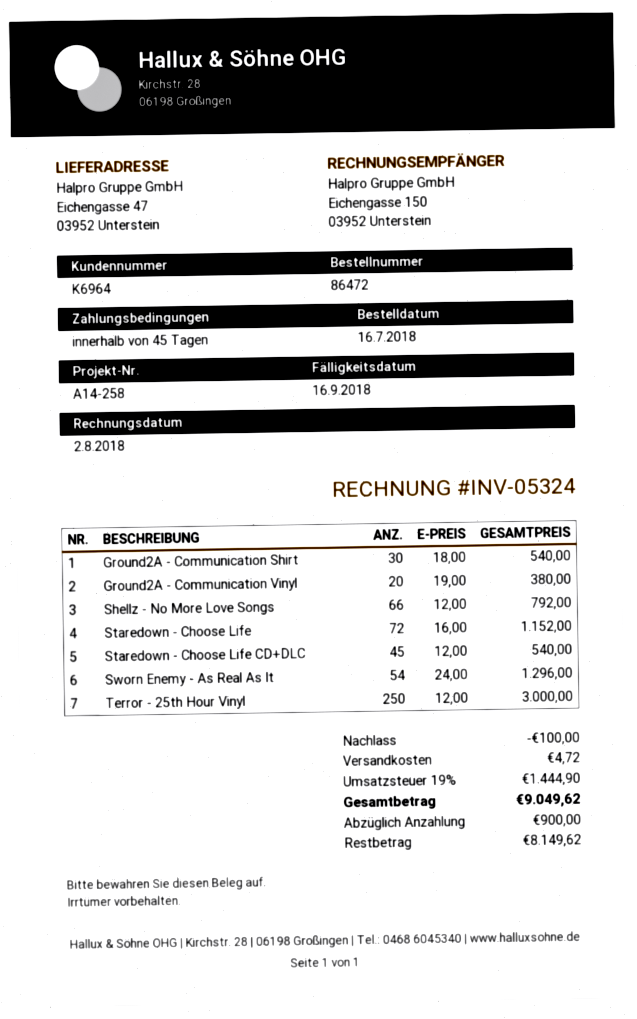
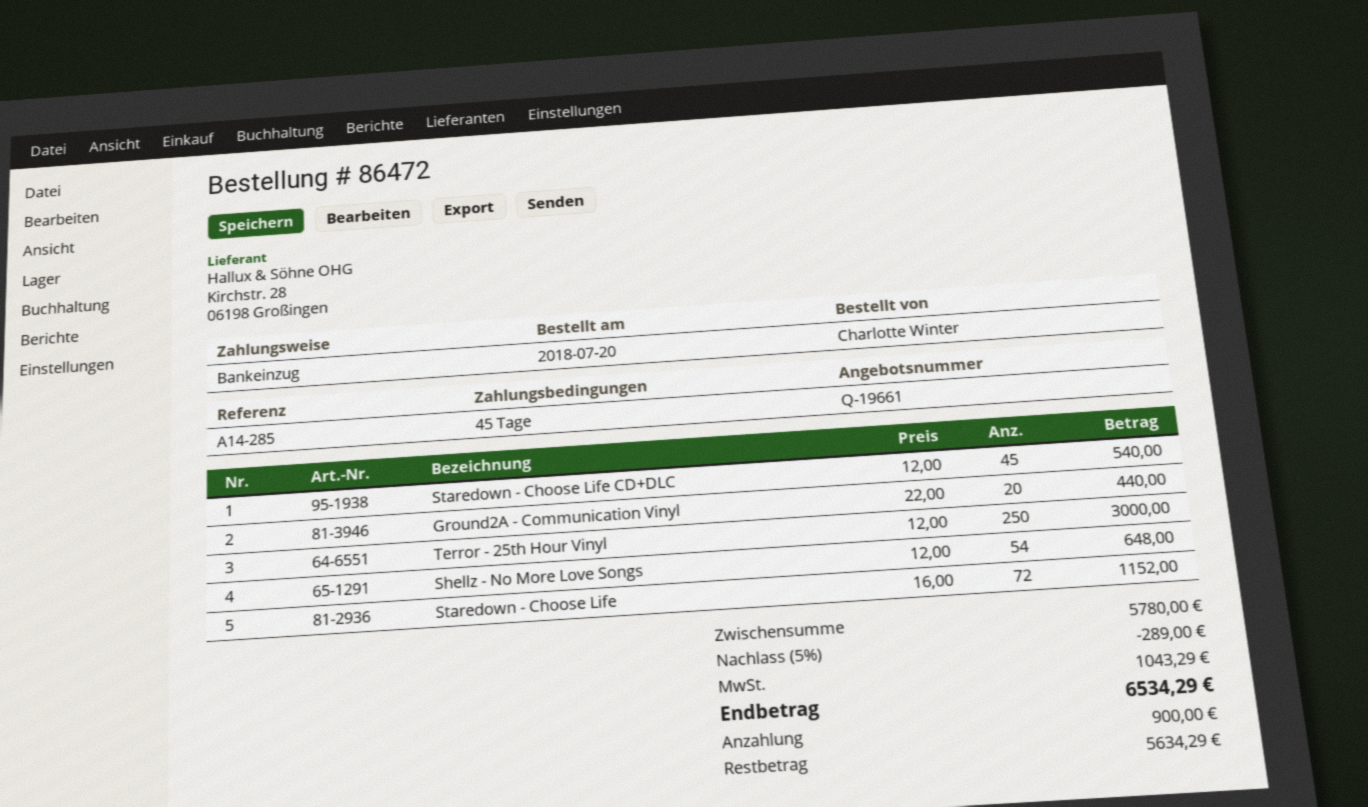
order date: 2018-07-16 -> 2018-07-20
reference: A14-258 -> A14-285
Ground2A - Communication Shirt: 30 x 18.00 = 540.00 -> none
Ground2A - Communication Vinyl: 20 x 19.00 = 380.00 -> 20 x 22.00 = 440.00
Shellz - No More Love Songs: 66 x 12.00 = 792.00 -> 54 x 12.00 = 648.00
Sworn Enemy - As Real As It: 54 x 24.00 = 1296.00 -> none
discount: 100.00 -> 289.00
shipping: 4.72 -> none
tax: 1444.90 -> 1043.29
total: 9049.62 -> 6534.29
balance: 8149.62 -> 5634.29

